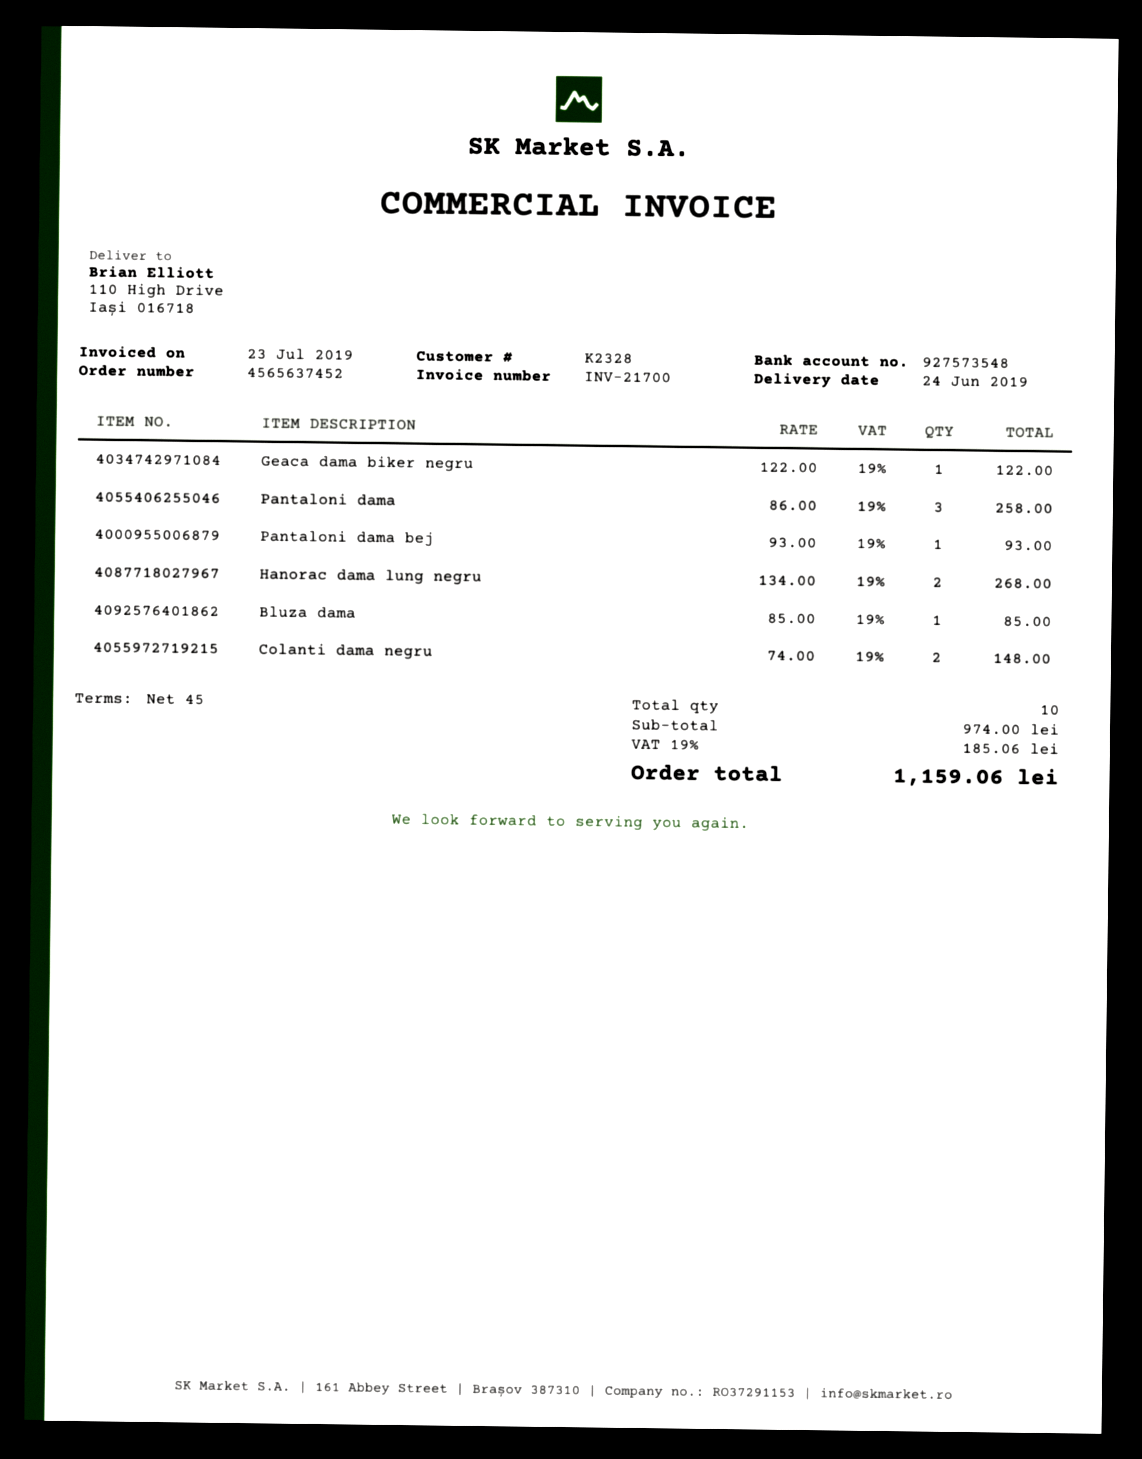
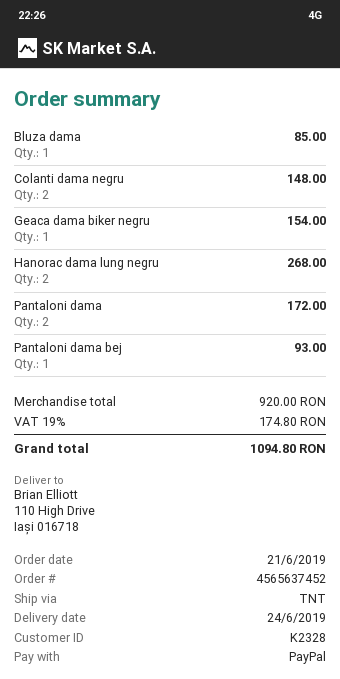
Geaca dama biker negru: 1 for 122.00 -> 1 for 154.00
Pantaloni dama: 3 for 258.00 -> 2 for 172.00
subtotal: 974.00 -> 920.00
tax: 19% = 185.06 -> 19% = 174.80
total: 1159.06 -> 1094.80

